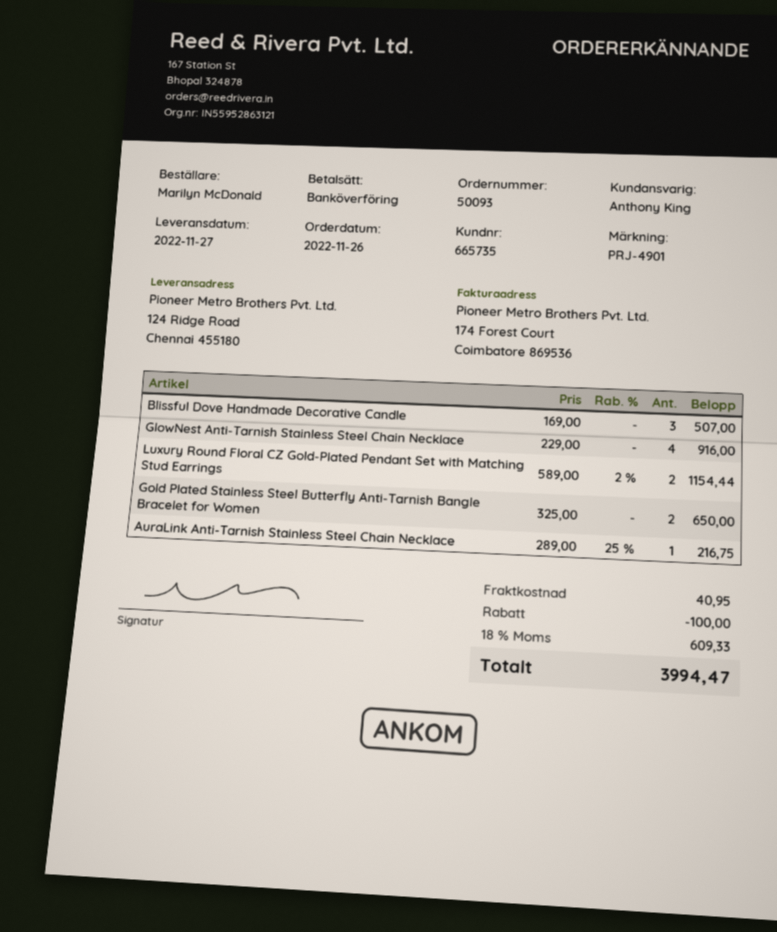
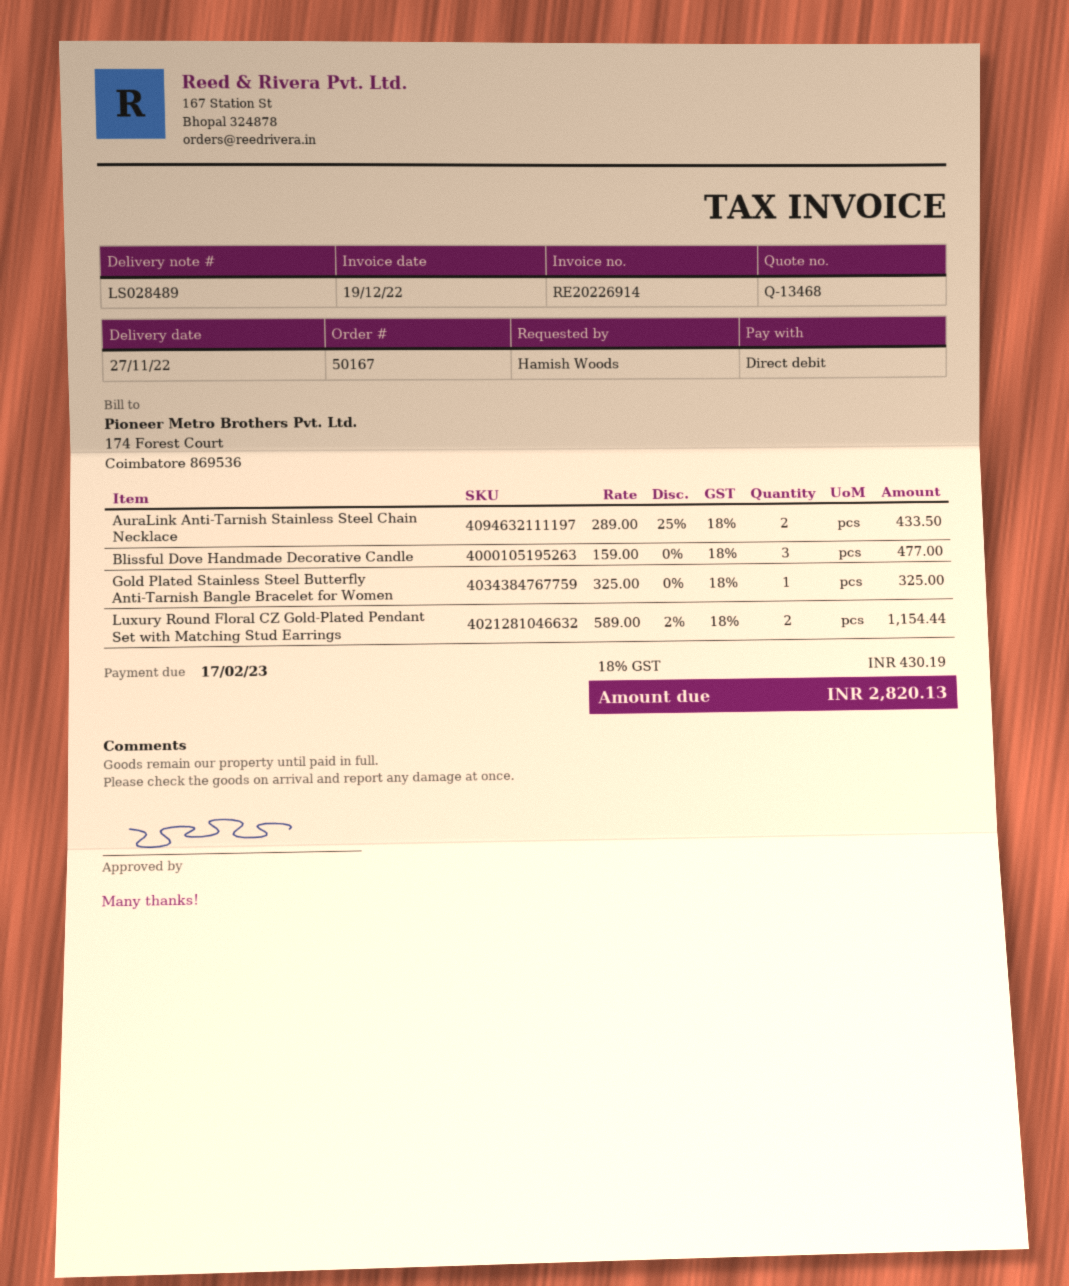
order number: 50093 -> 50167
ordered by: Marilyn McDonald -> Hamish Woods
payment method: bank transfer -> direct debit
Blissful Dove Handmade Decorative Candle: 3 x 169.00 = 507.00 -> 3 x 159.00 = 477.00
GlowNest Anti-Tarnish Stainless Steel Chain Necklace: 4 x 229.00 = 916.00 -> none
Gold Plated Stainless Steel Butterfly Anti-Tarnish Bangle Bracelet for Women: 2 x 325.00 = 650.00 -> 1 x 325.00 = 325.00
AuraLink Anti-Tarnish Stainless Steel Chain Necklace: 1 x 289.00 - 25% = 216.75 -> 2 x 289.00 - 25% = 433.50
discount: 100.00 -> none
shipping: 40.95 -> none
tax: 18% = 609.33 -> 18% = 430.19
total: 3994.47 -> 2820.13

